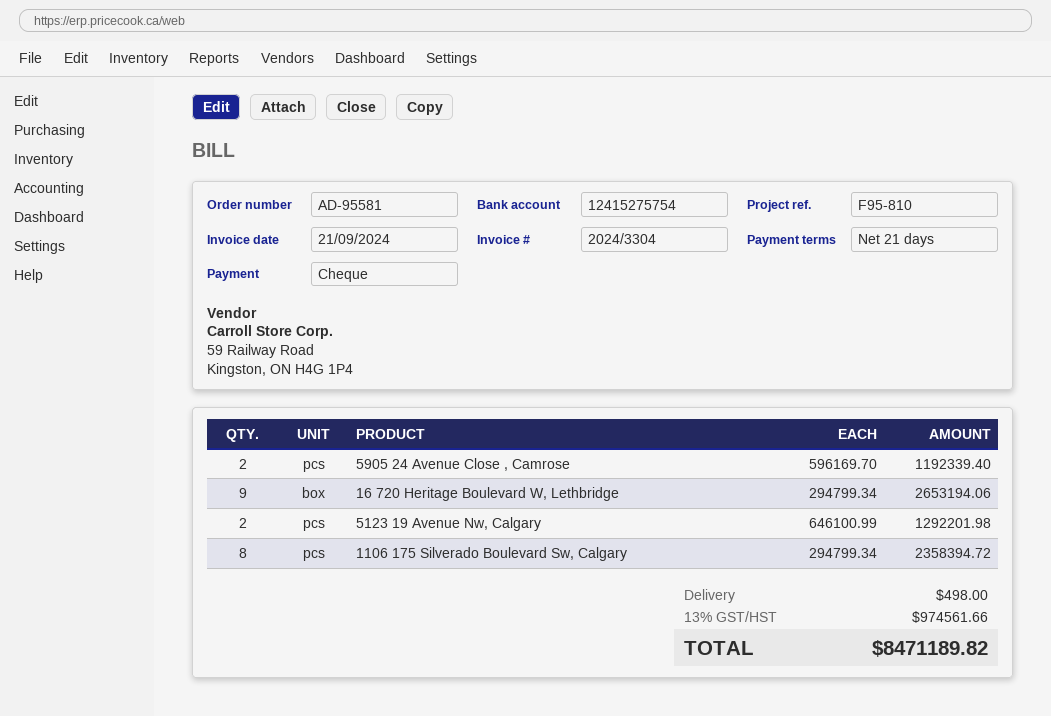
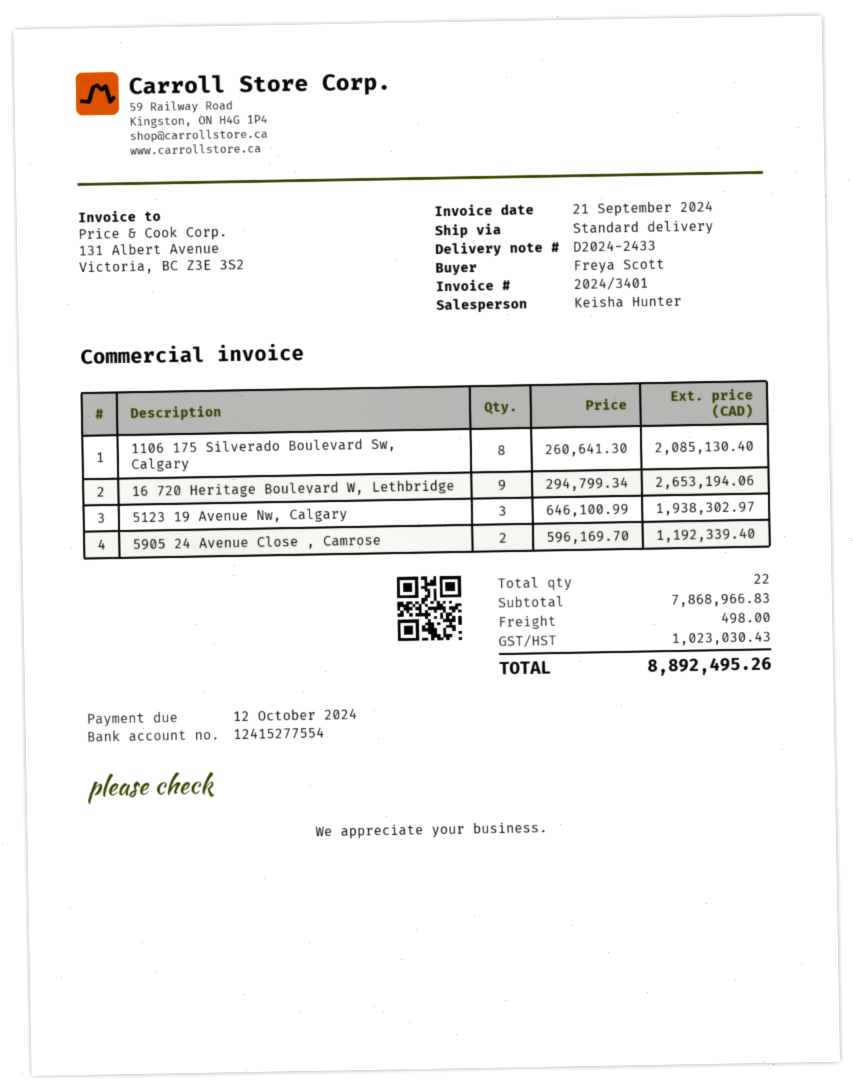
invoice number: 2024/3304 -> 2024/3401
bank account: 12415275754 -> 12415277554
5123 19 Avenue Nw, Calgary: 2 x 646100.99 = 1292201.98 -> 3 x 646100.99 = 1938302.97
1106 175 Silverado Boulevard Sw, Calgary: 8 x 294799.34 = 2358394.72 -> 8 x 260641.30 = 2085130.40
tax: 974561.66 -> 1023030.43
total: 8471189.82 -> 8892495.26

